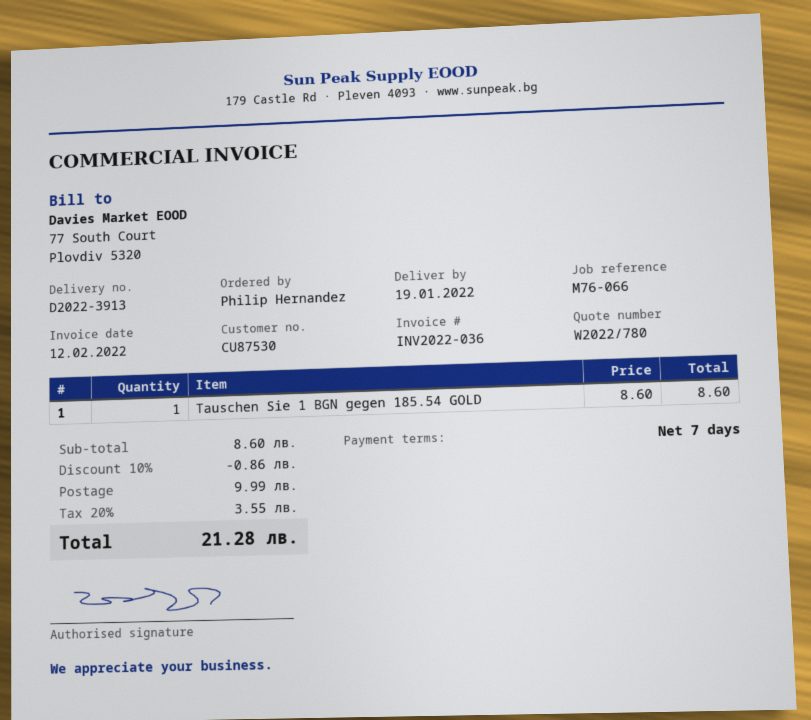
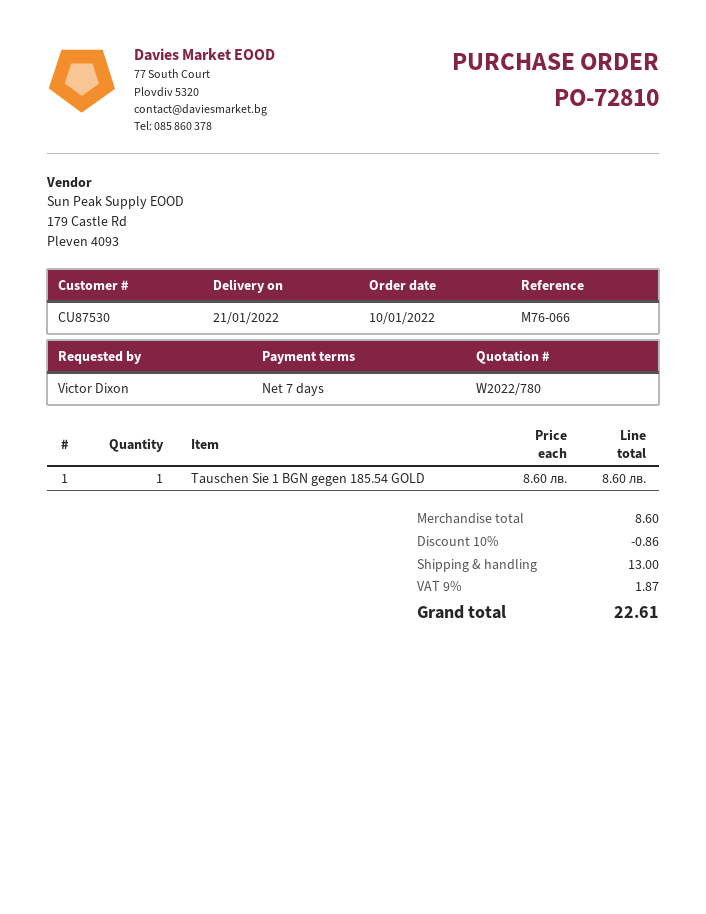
delivery date: 2022-01-19 -> 2022-01-21
ordered by: Philip Hernandez -> Victor Dixon
shipping: 9.99 -> 13.00
tax: 20% = 3.55 -> 9% = 1.87
total: 21.28 -> 22.61

